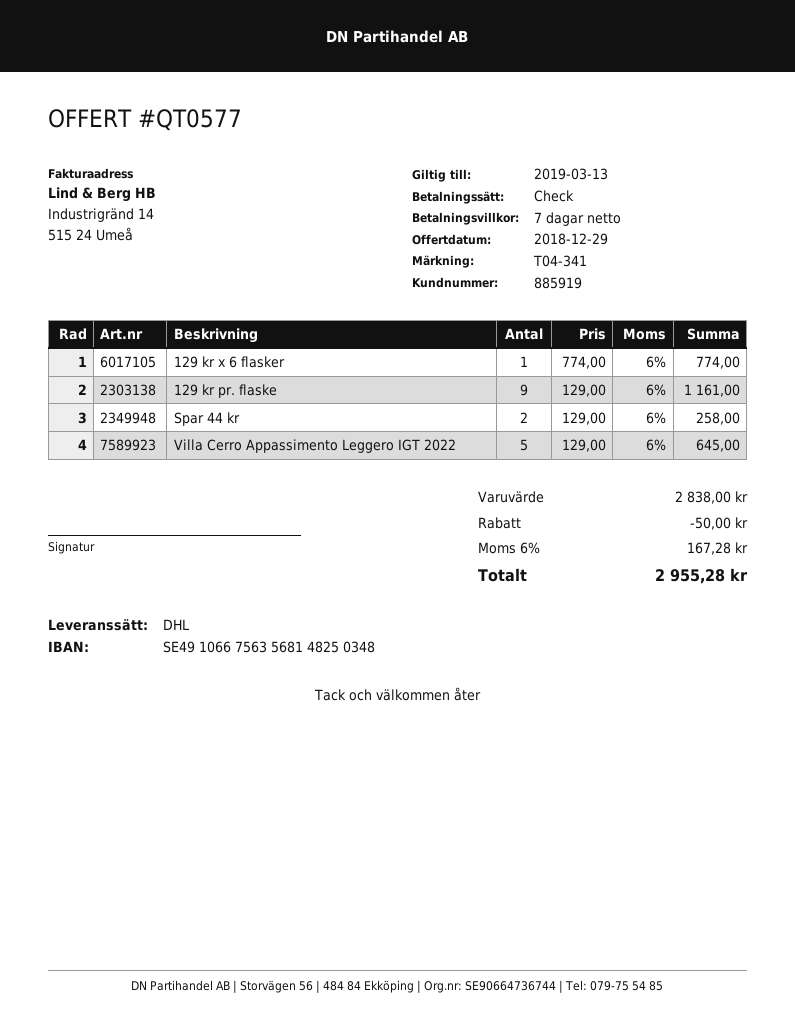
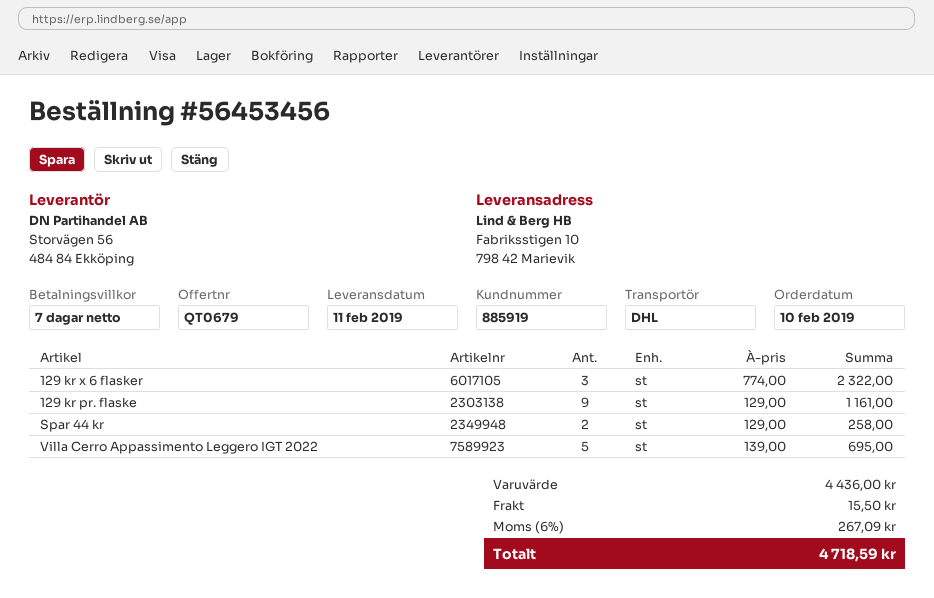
quote number: QT0577 -> QT0679
129 kr x 6 flasker: 1 x 774.00 = 774.00 -> 3 x 774.00 = 2322.00
Villa Cerro Appassimento Leggero IGT 2022: 5 x 129.00 = 645.00 -> 5 x 139.00 = 695.00
subtotal: 2838.00 -> 4436.00
discount: 50.00 -> none
shipping: none -> 15.50
tax: 6% = 167.28 -> 6% = 267.09
total: 2955.28 -> 4718.59

